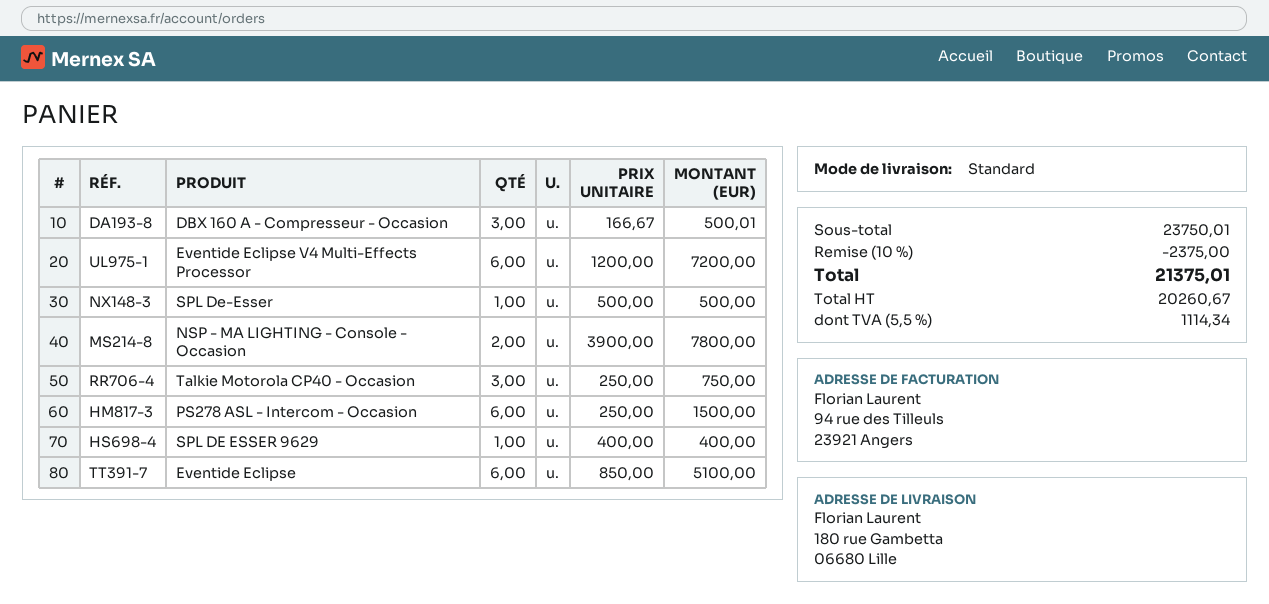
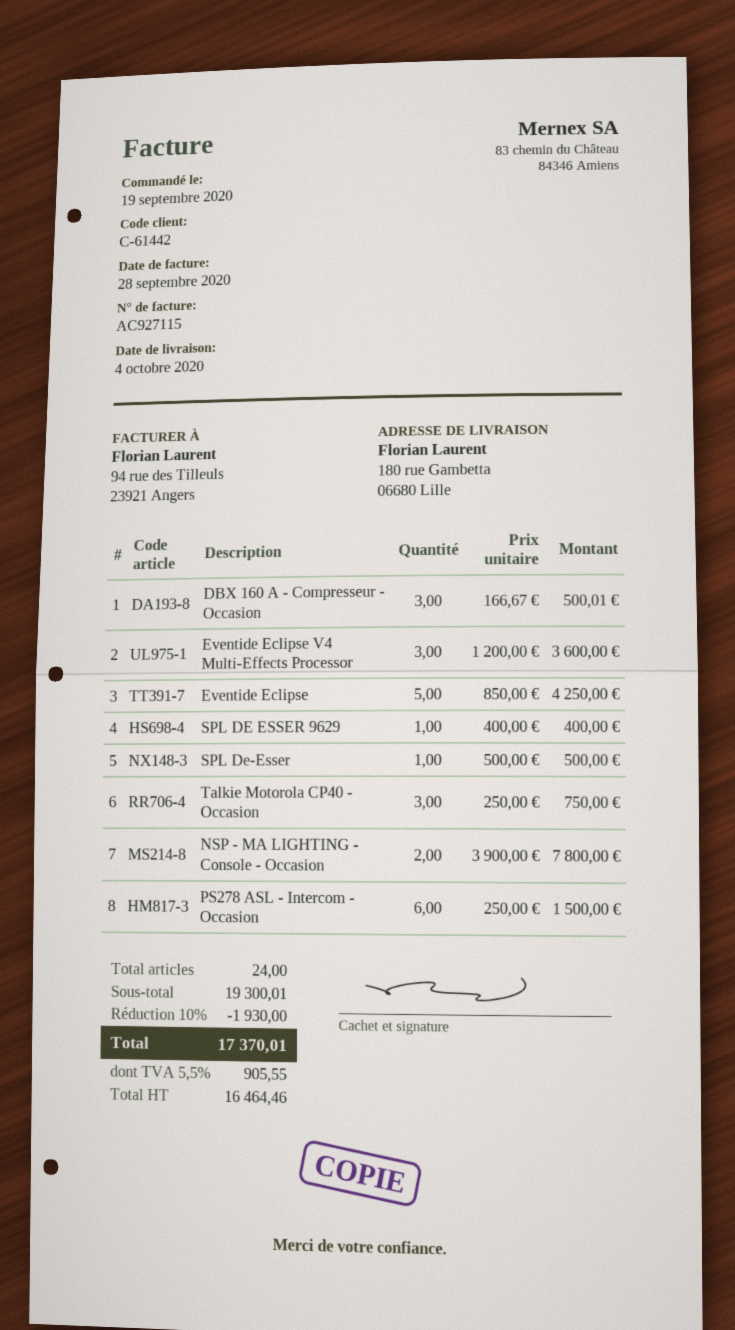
Eventide Eclipse V4 Multi-Effects Processor: 6 x 1200.00 = 7200.00 -> 3 x 1200.00 = 3600.00
Eventide Eclipse: 6 x 850.00 = 5100.00 -> 5 x 850.00 = 4250.00
subtotal: 23750.01 -> 19300.01
discount: 10% = 2375.00 -> 10% = 1930.00
net: 20260.67 -> 16464.46
tax: 5.5% = 1114.34 -> 5.5% = 905.55
total: 21375.01 -> 17370.01

